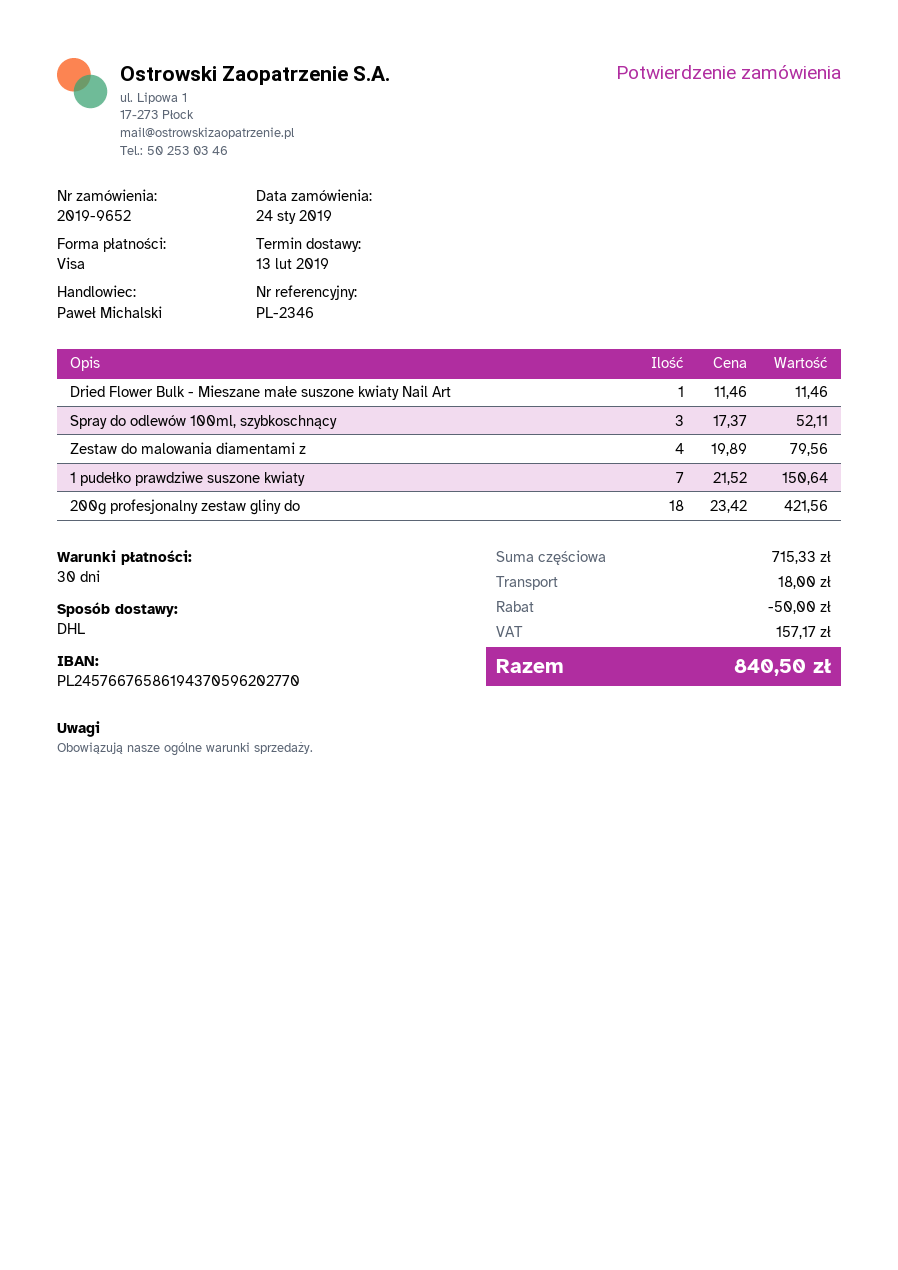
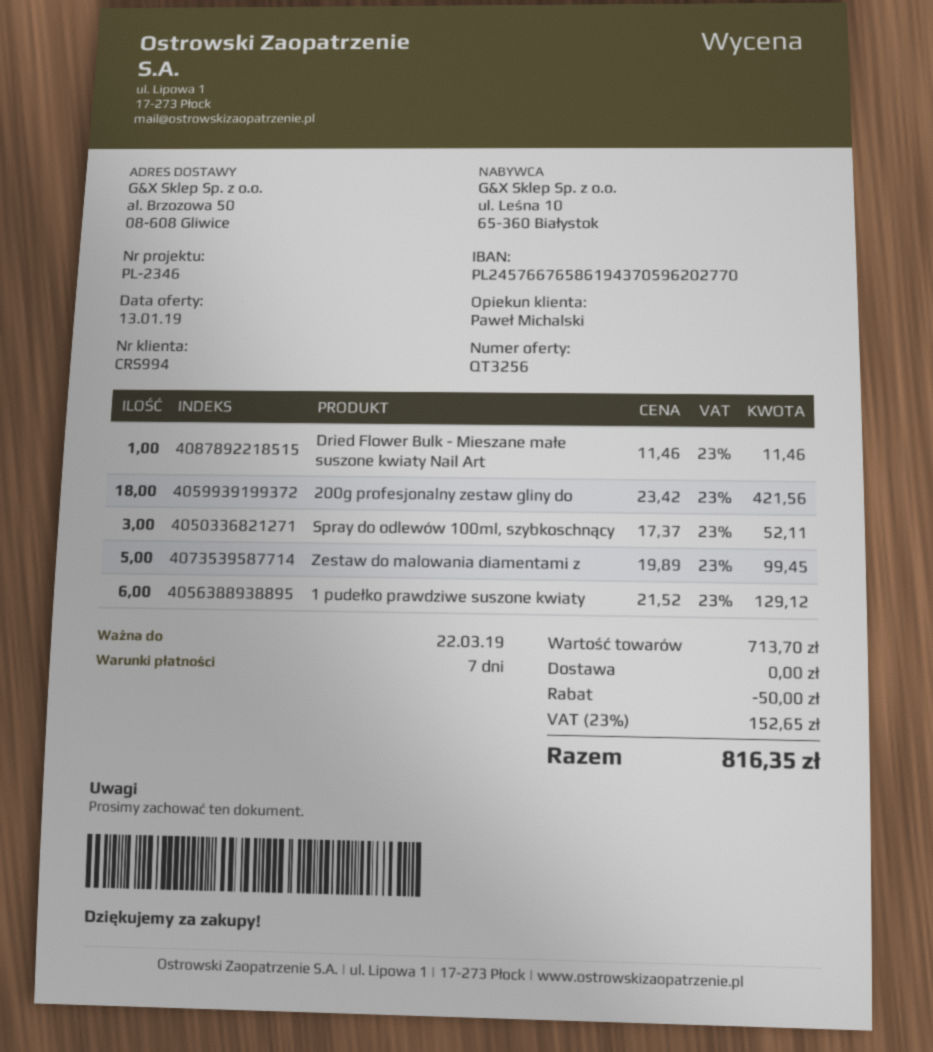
payment terms: 30 days -> 7 days
Zestaw do malowania diamentami z: 4 x 19.89 = 79.56 -> 5 x 19.89 = 99.45
1 pudełko prawdziwe suszone kwiaty: 7 x 21.52 = 150.64 -> 6 x 21.52 = 129.12
subtotal: 715.33 -> 713.70
shipping: 18.00 -> 0.00
tax: 157.17 -> 152.65
total: 840.50 -> 816.35

